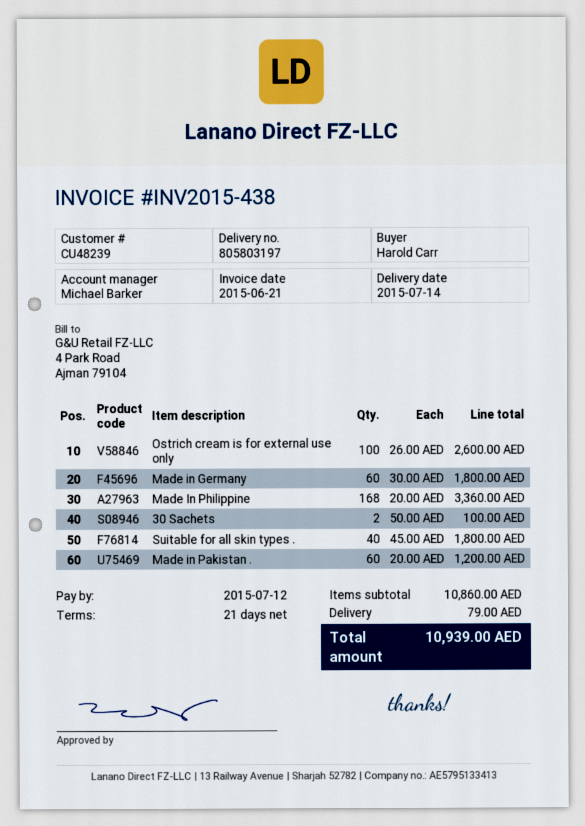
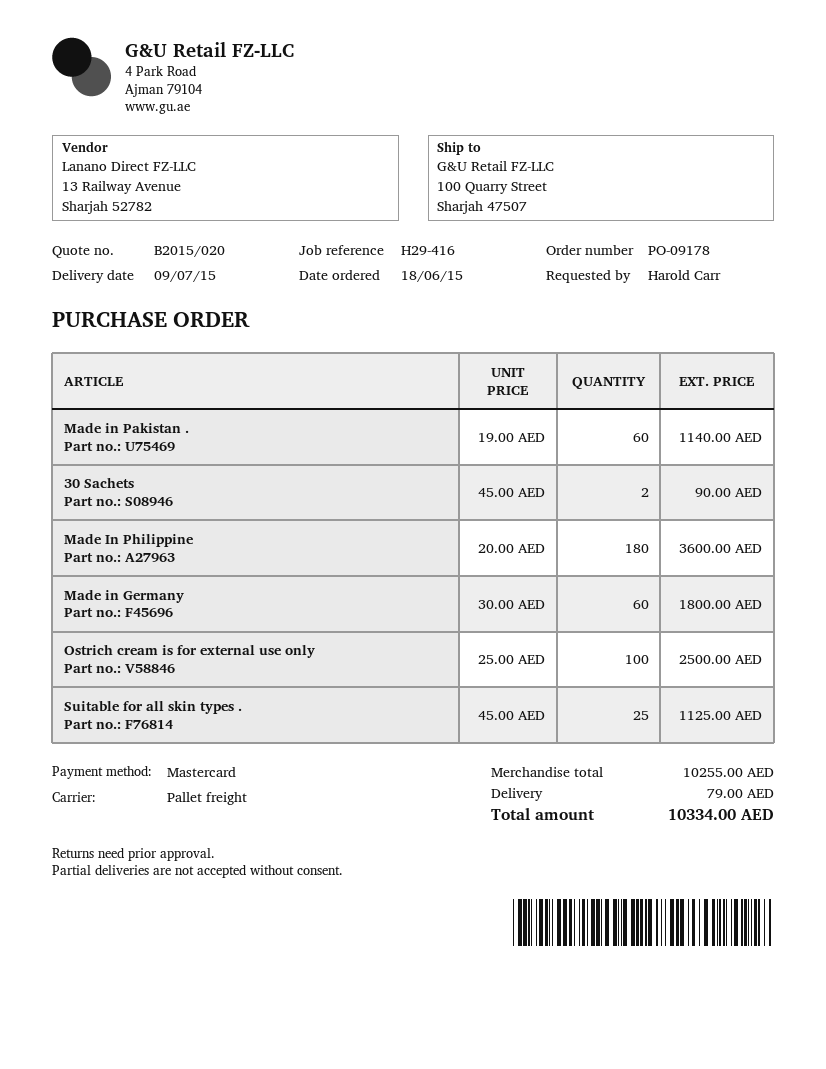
delivery date: 2015-07-14 -> 2015-07-09
Ostrich cream is for external use only: 100 x 26.00 = 2600.00 -> 100 x 25.00 = 2500.00
Made In Philippine: 168 x 20.00 = 3360.00 -> 180 x 20.00 = 3600.00
30 Sachets: 2 x 50.00 = 100.00 -> 2 x 45.00 = 90.00
Suitable for all skin types .: 40 x 45.00 = 1800.00 -> 25 x 45.00 = 1125.00
Made in Pakistan .: 60 x 20.00 = 1200.00 -> 60 x 19.00 = 1140.00
subtotal: 10860.00 -> 10255.00
total: 10939.00 -> 10334.00

